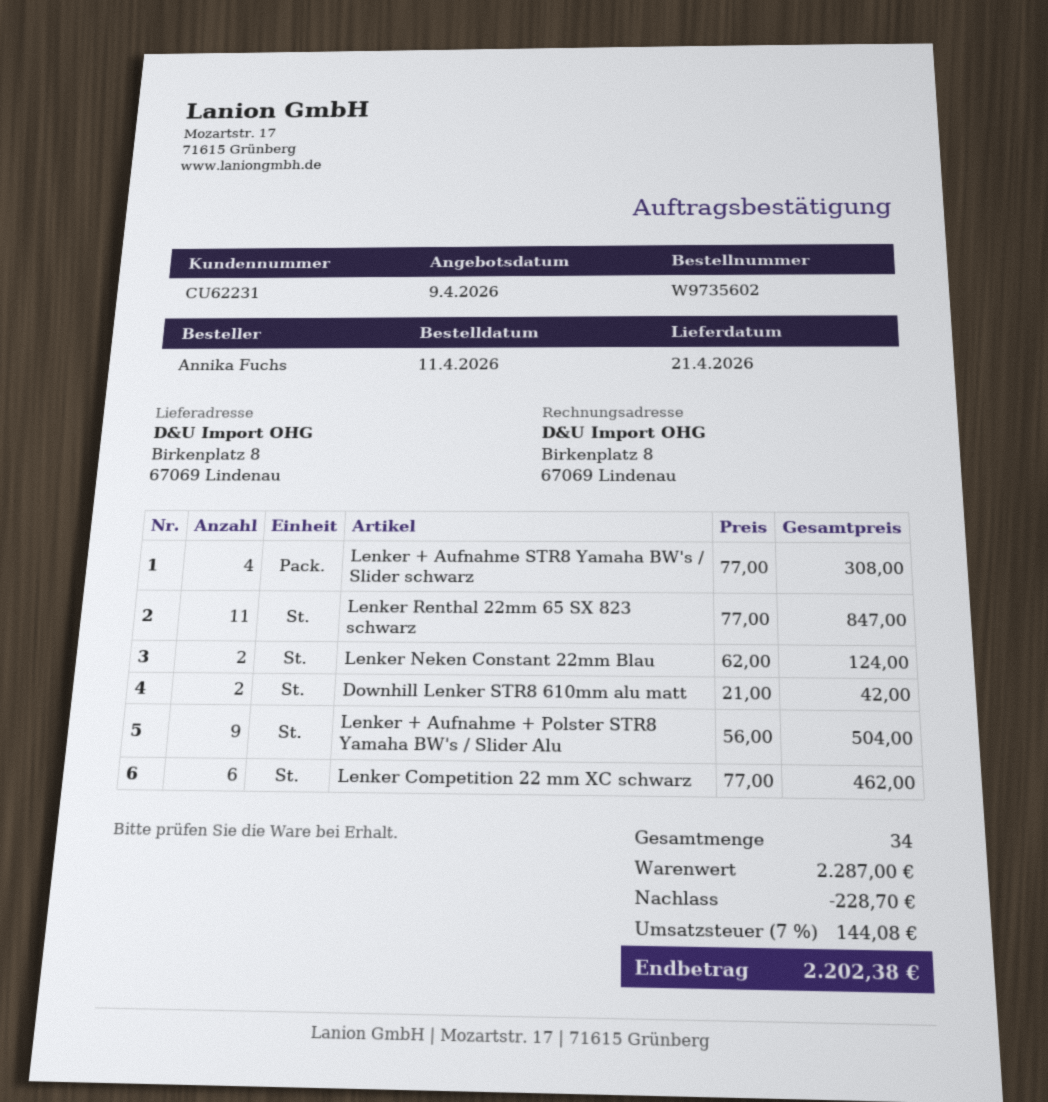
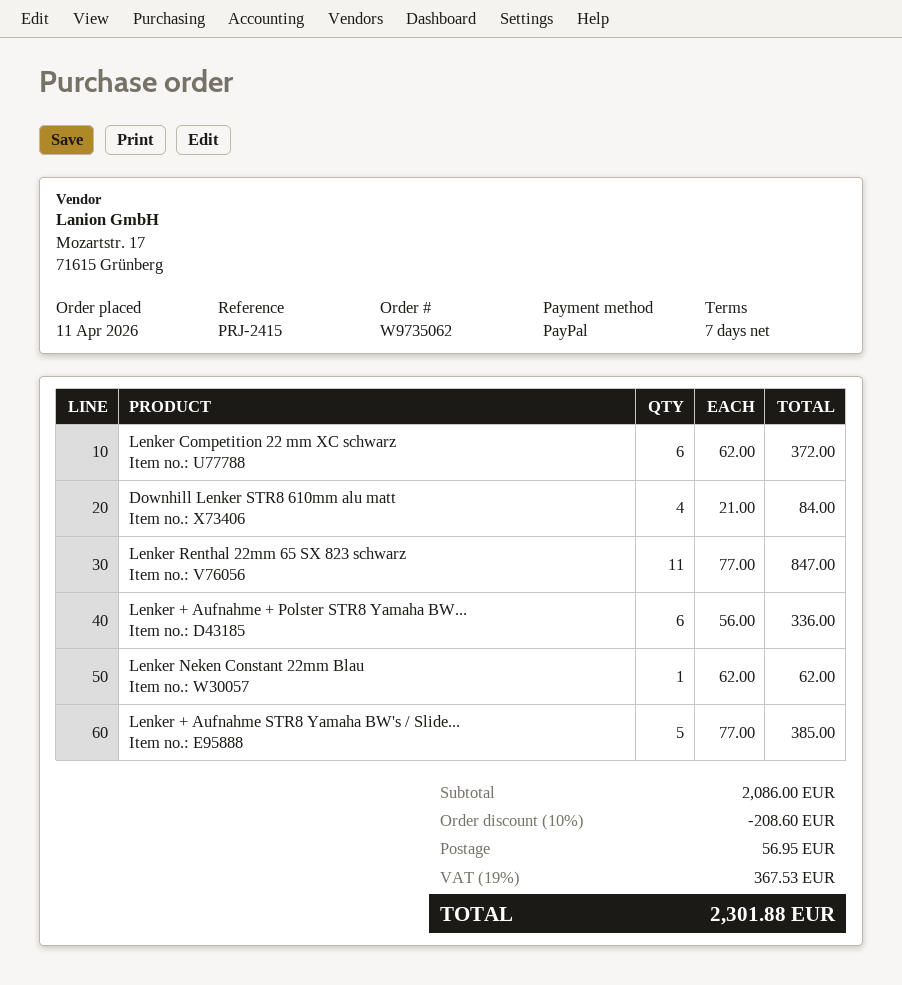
order number: W9735602 -> W9735062
Lenker + Aufnahme STR8 Yamaha BW's / Slider schwarz: 4 x 77.00 = 308.00 -> 5 x 77.00 = 385.00
Lenker Neken Constant 22mm Blau: 2 x 62.00 = 124.00 -> 1 x 62.00 = 62.00
Downhill Lenker STR8 610mm alu matt: 2 x 21.00 = 42.00 -> 4 x 21.00 = 84.00
Lenker + Aufnahme + Polster STR8 Yamaha BW's / Slider Alu: 9 x 56.00 = 504.00 -> 6 x 56.00 = 336.00
Lenker Competition 22 mm XC schwarz: 6 x 77.00 = 462.00 -> 6 x 62.00 = 372.00
subtotal: 2287.00 -> 2086.00
discount: 228.70 -> 208.60
shipping: none -> 56.95
tax: 7% = 144.08 -> 19% = 367.53
total: 2202.38 -> 2301.88

